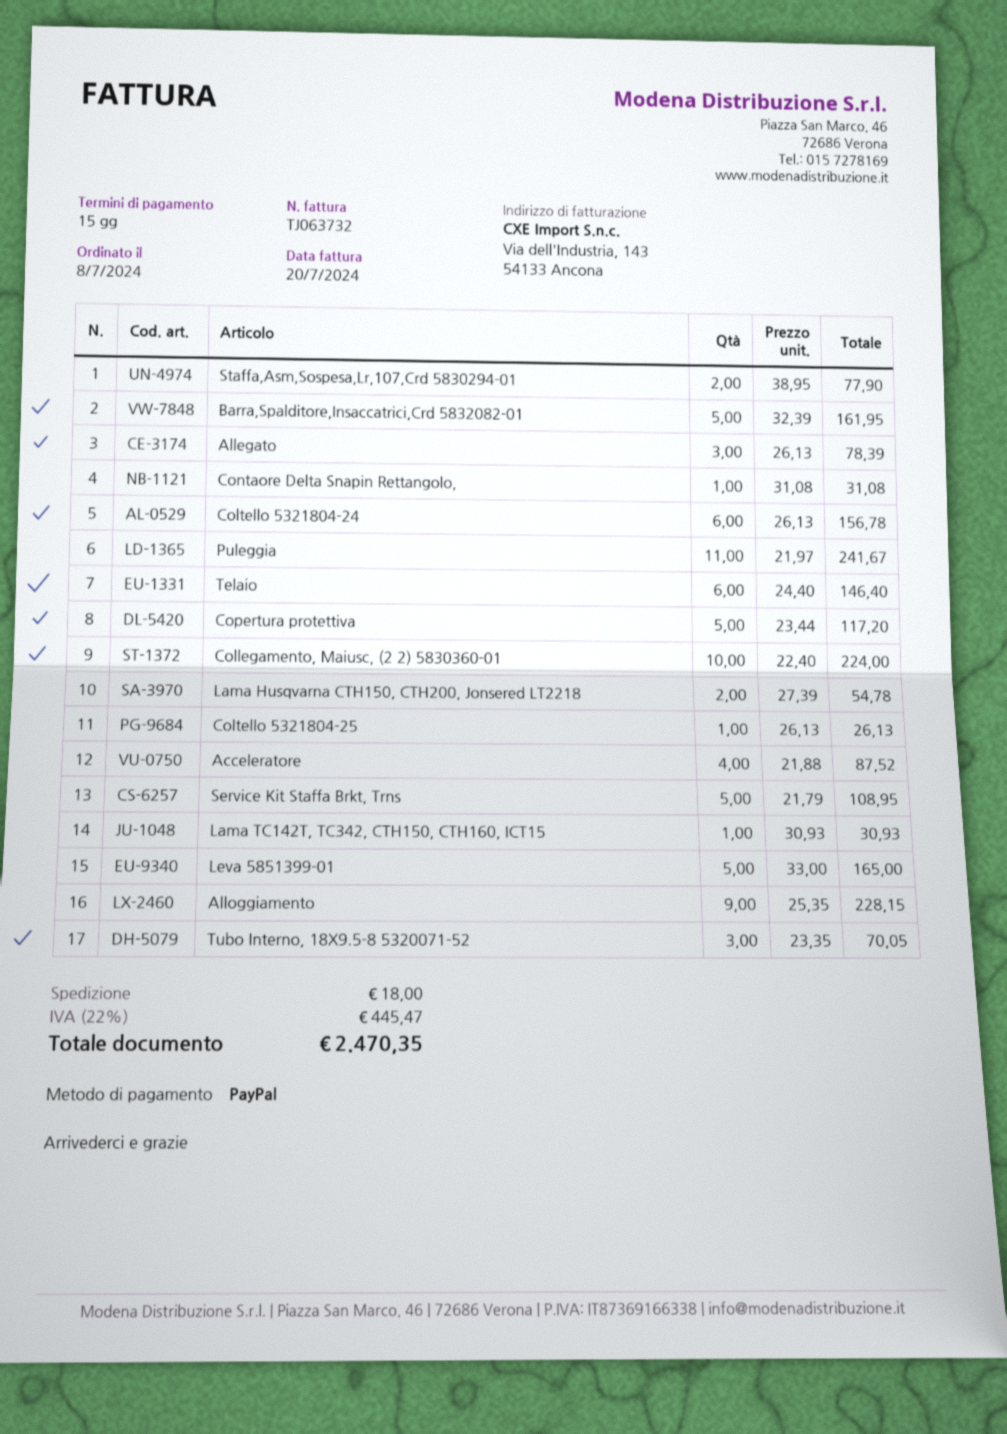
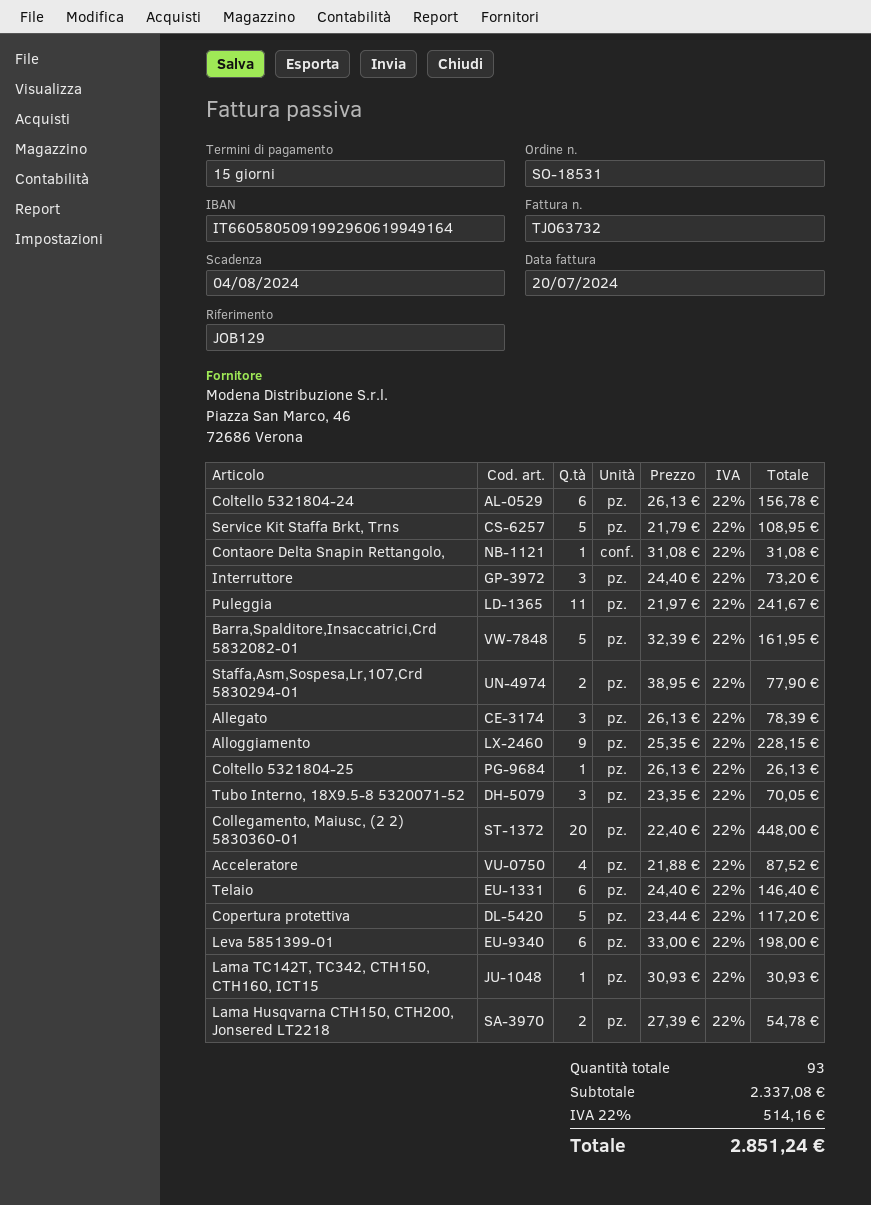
Collegamento, Maiusc, (2 2) 5830360-01: 10 x 22.40 = 224.00 -> 20 x 22.40 = 448.00
Leva 5851399-01: 5 x 33.00 = 165.00 -> 6 x 33.00 = 198.00
Interruttore: none -> 3 x 24.40 = 73.20
shipping: 18.00 -> none
tax: 22% = 445.47 -> 22% = 514.16
total: 2470.35 -> 2851.24

